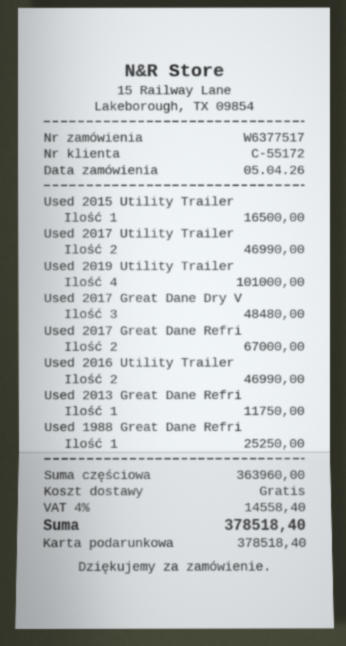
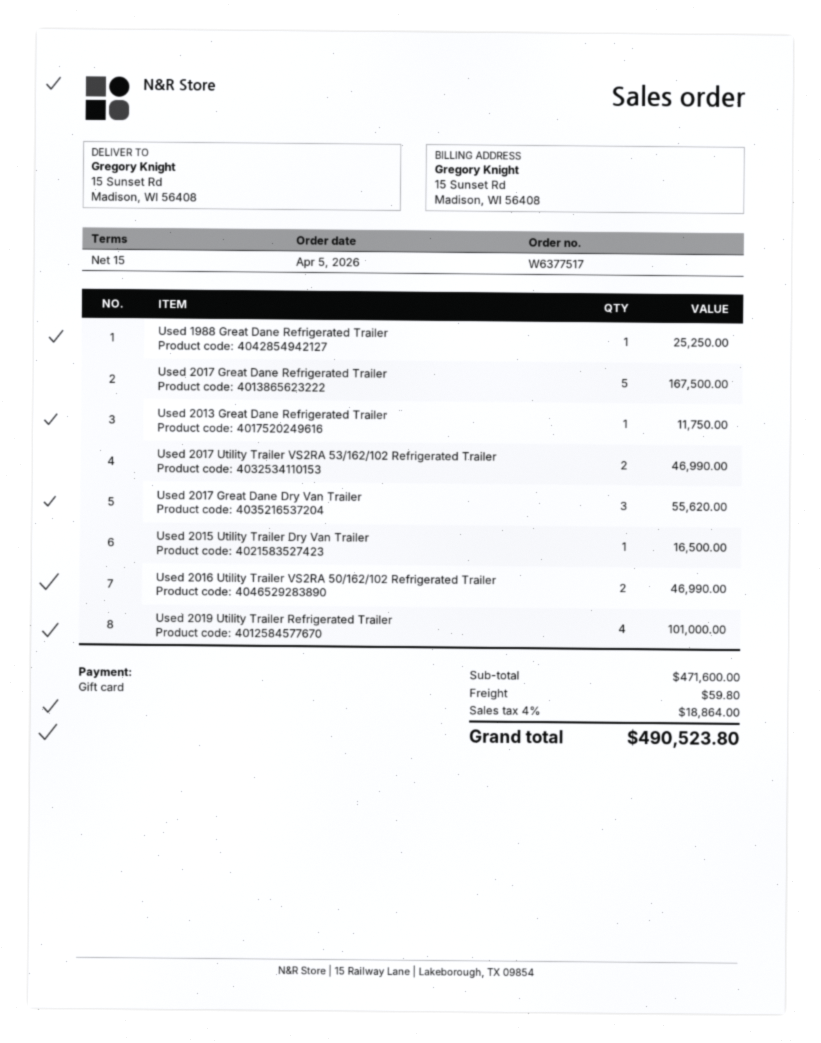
Used 2017 Great Dane Dry V: 3 for 48480.00 -> 3 for 55620.00
Used 2017 Great Dane Refri: 2 for 67000.00 -> 5 for 167500.00
subtotal: 363960.00 -> 471600.00
shipping: 0.00 -> 59.80
tax: 4% = 14558.40 -> 4% = 18864.00
total: 378518.40 -> 490523.80

